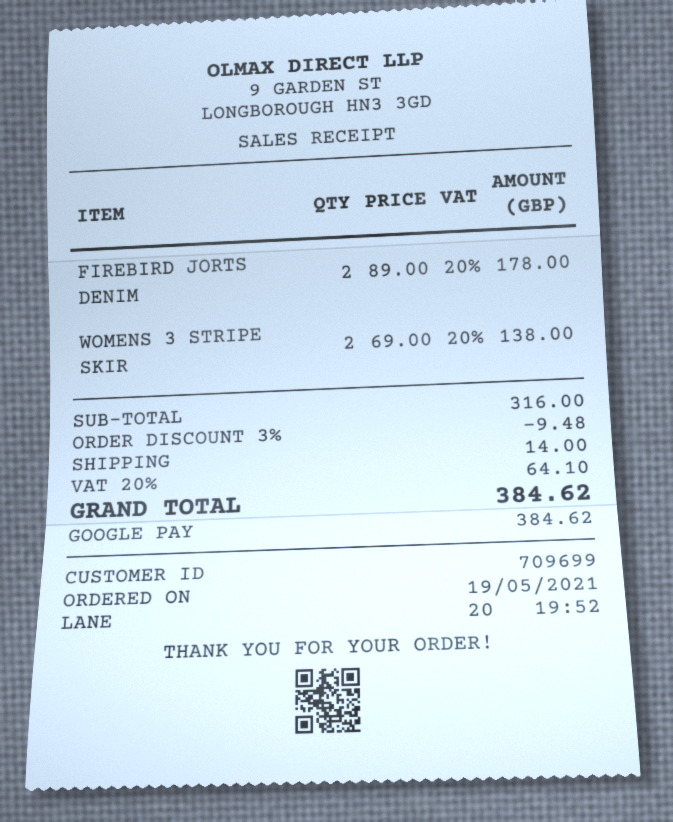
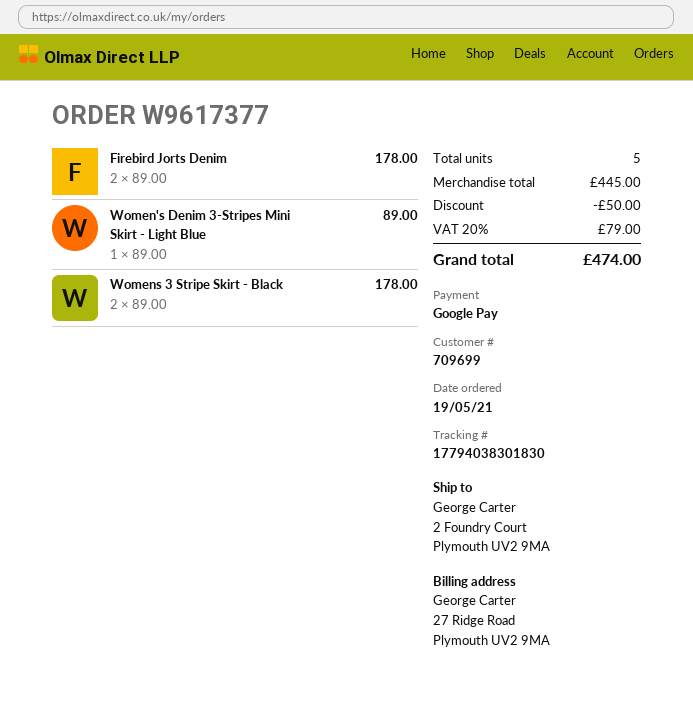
WOMENS 3 STRIPE SKIR: 2 x 69.00 = 138.00 -> 2 x 89.00 = 178.00
Women's Denim 3-Stripes Mini Skirt - Light Blue: none -> 1 x 89.00 = 89.00
subtotal: 316.00 -> 445.00
discount: 9.48 -> 50.00
shipping: 14.00 -> none
tax: 20% = 64.10 -> 20% = 79.00
total: 384.62 -> 474.00

